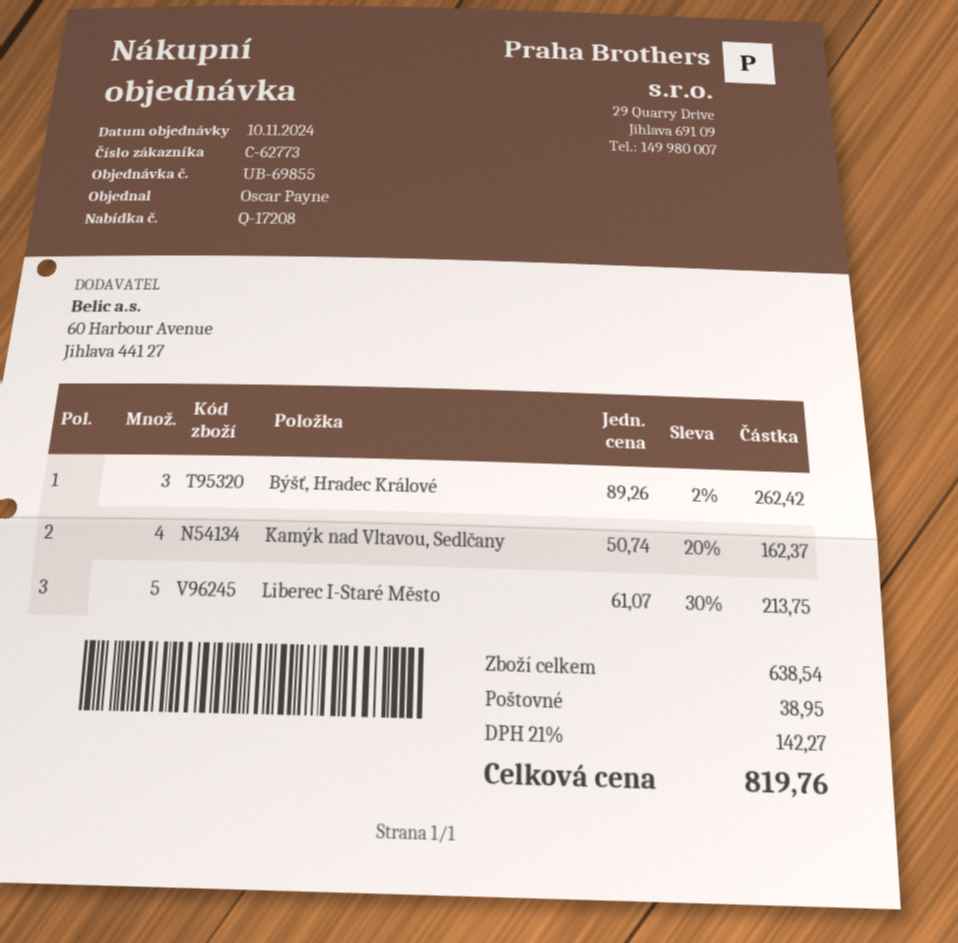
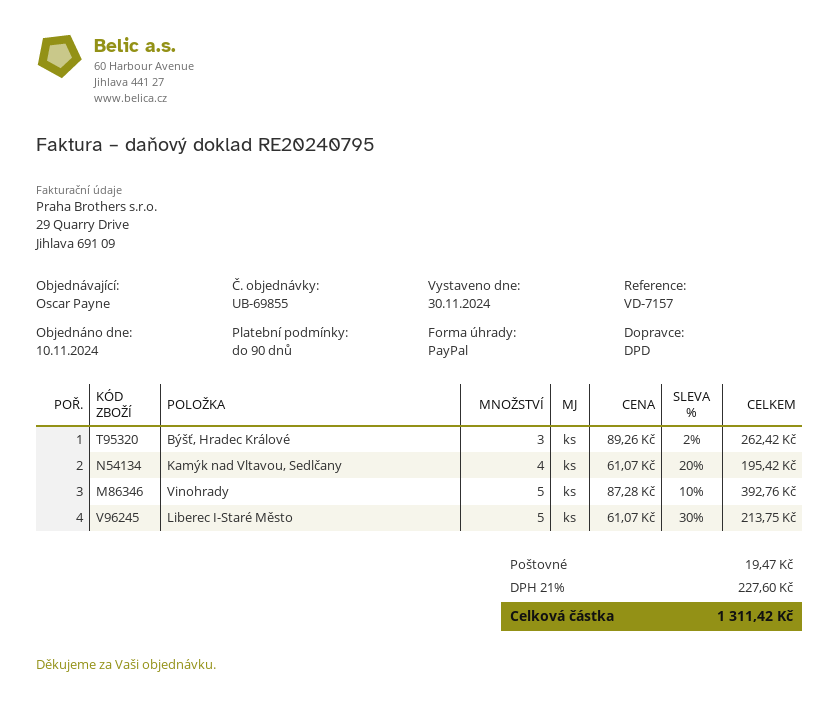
Kamýk nad Vltavou, Sedlčany: 4 x 50.74 - 20% = 162.37 -> 4 x 61.07 - 20% = 195.42
Vinohrady: none -> 5 x 87.28 - 10% = 392.76
shipping: 38.95 -> 19.47
tax: 21% = 142.27 -> 21% = 227.60
total: 819.76 -> 1311.42

